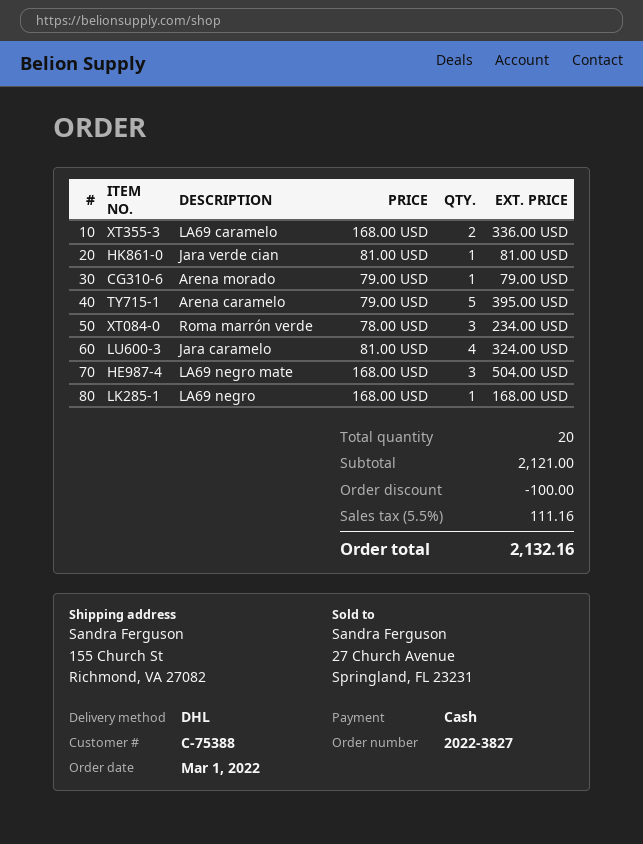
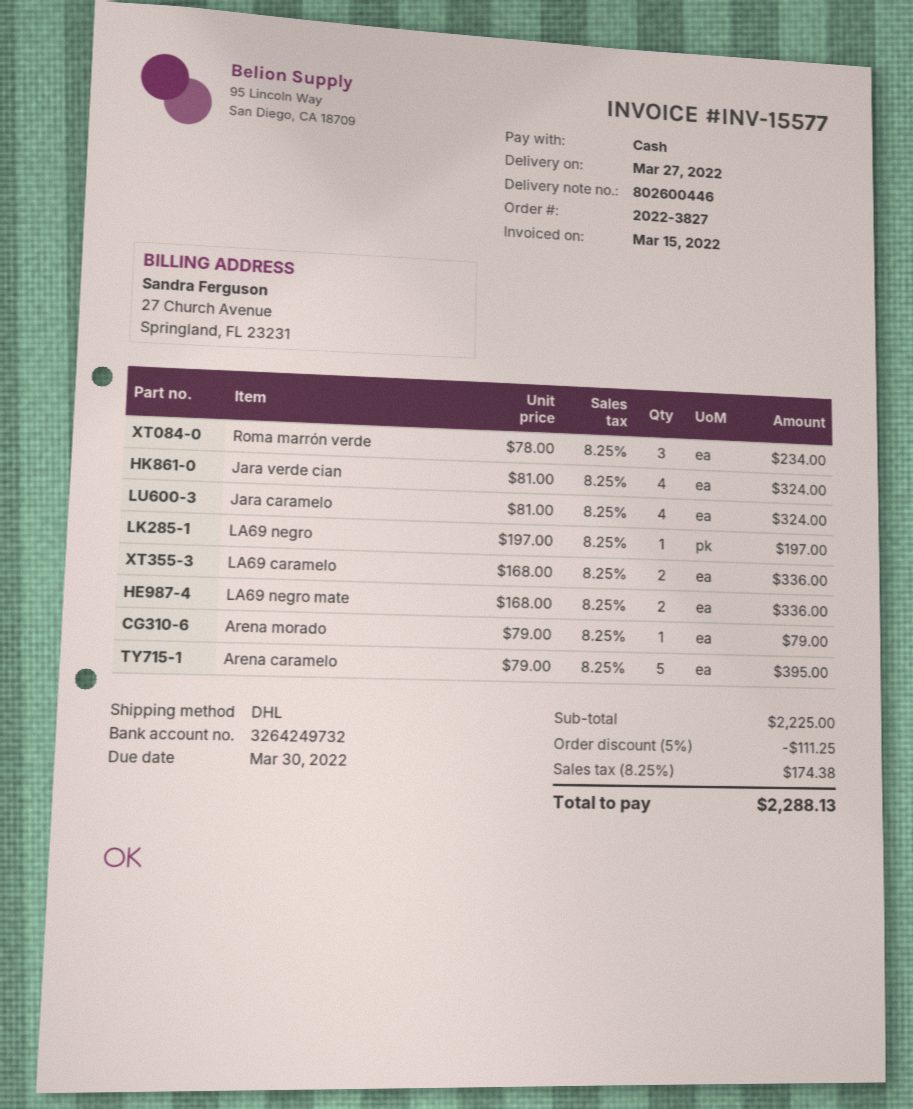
Jara verde cian: 1 x 81.00 = 81.00 -> 4 x 81.00 = 324.00
LA69 negro mate: 3 x 168.00 = 504.00 -> 2 x 168.00 = 336.00
LA69 negro: 1 x 168.00 = 168.00 -> 1 x 197.00 = 197.00
subtotal: 2121.00 -> 2225.00
discount: 100.00 -> 111.25
tax: 5.5% = 111.16 -> 8.25% = 174.38
total: 2132.16 -> 2288.13

